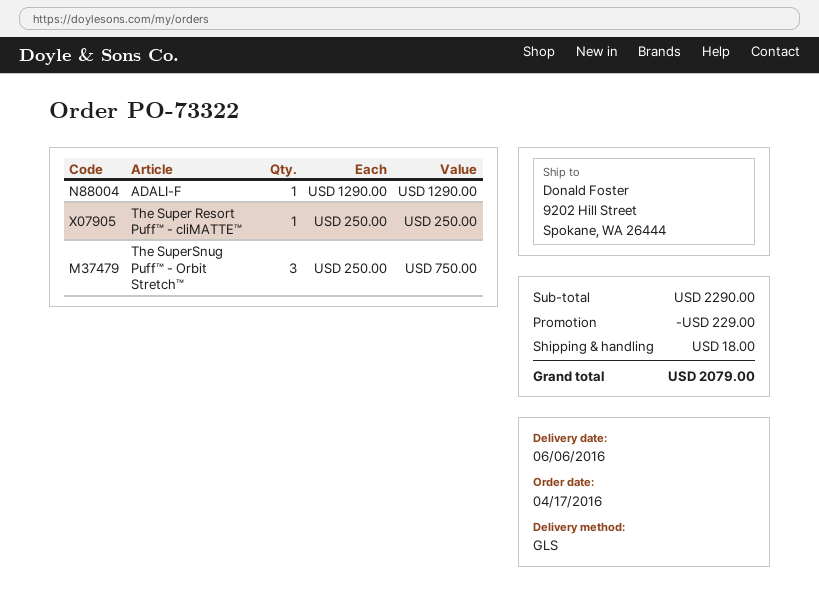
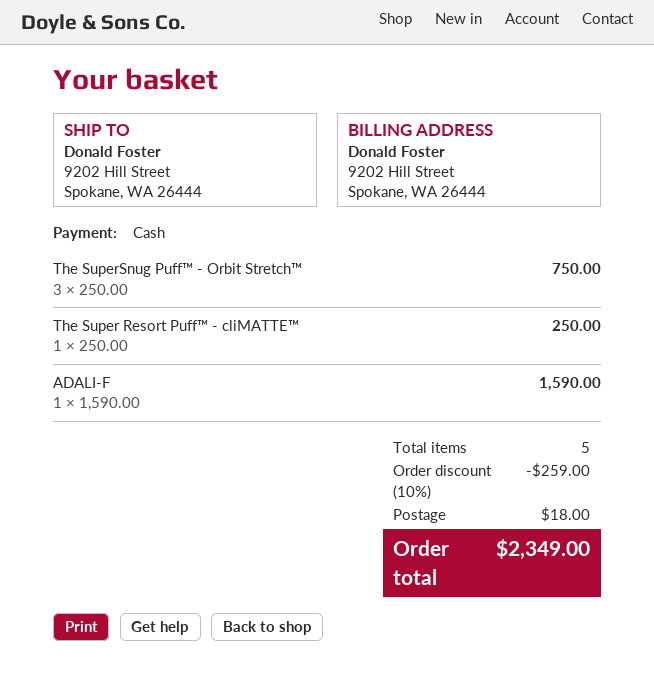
ADALI-F: 1 x 1290.00 = 1290.00 -> 1 x 1590.00 = 1590.00
discount: 229.00 -> 259.00
total: 2079.00 -> 2349.00

